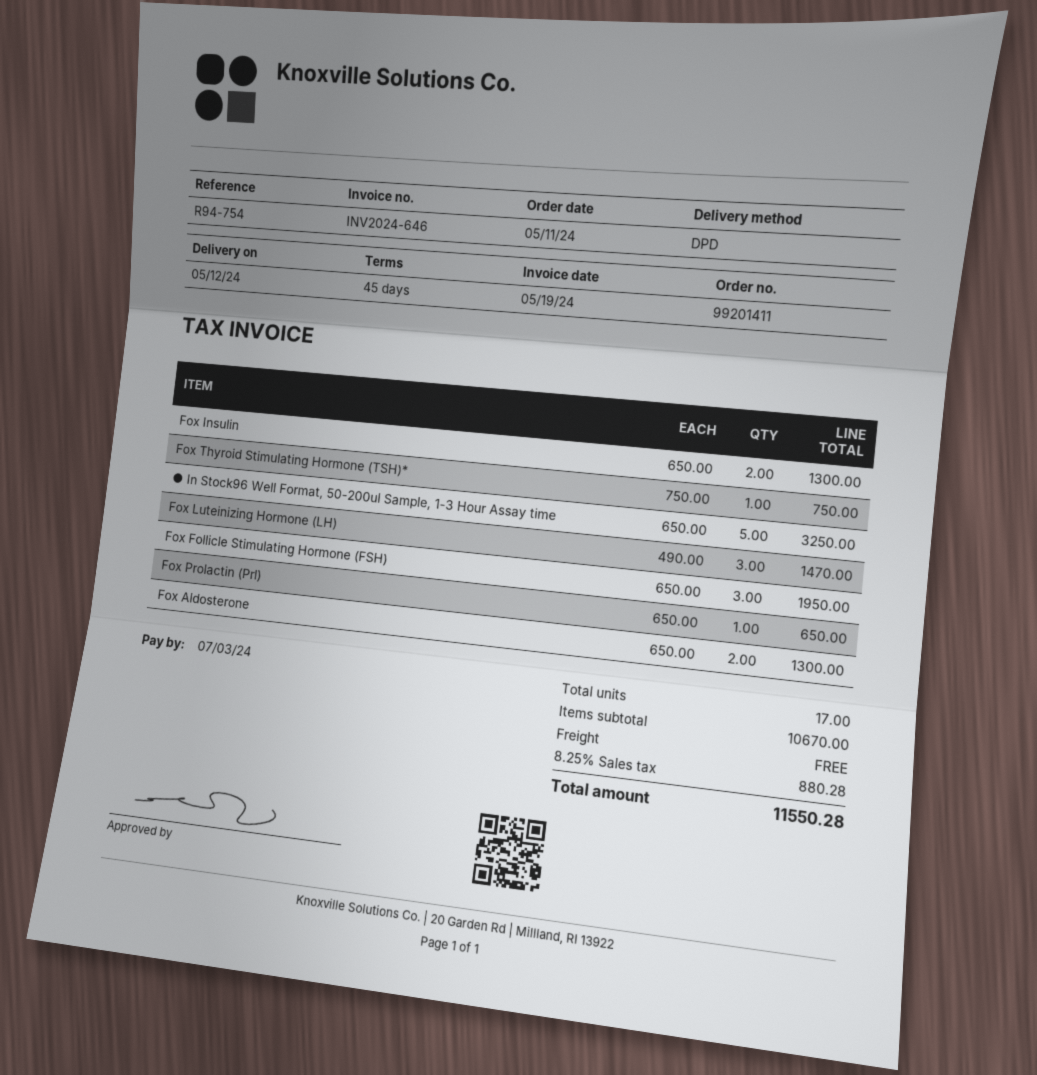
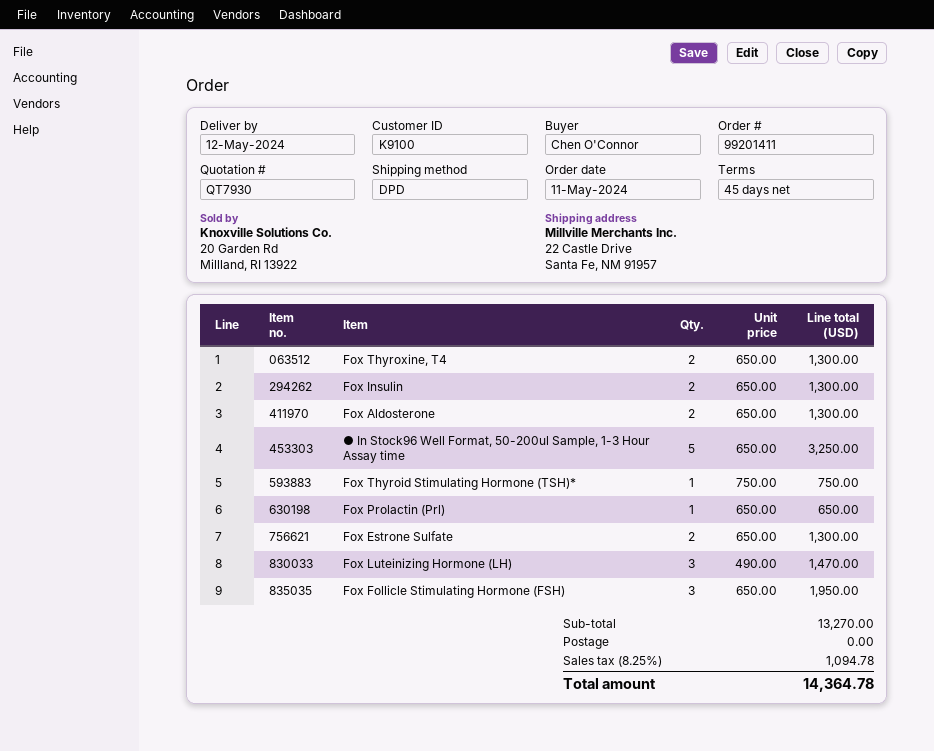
Fox Thyroxine, T4: none -> 2 x 650.00 = 1300.00
Fox Estrone Sulfate: none -> 2 x 650.00 = 1300.00
subtotal: 10670.00 -> 13270.00
tax: 8.25% = 880.28 -> 8.25% = 1094.78
total: 11550.28 -> 14364.78

